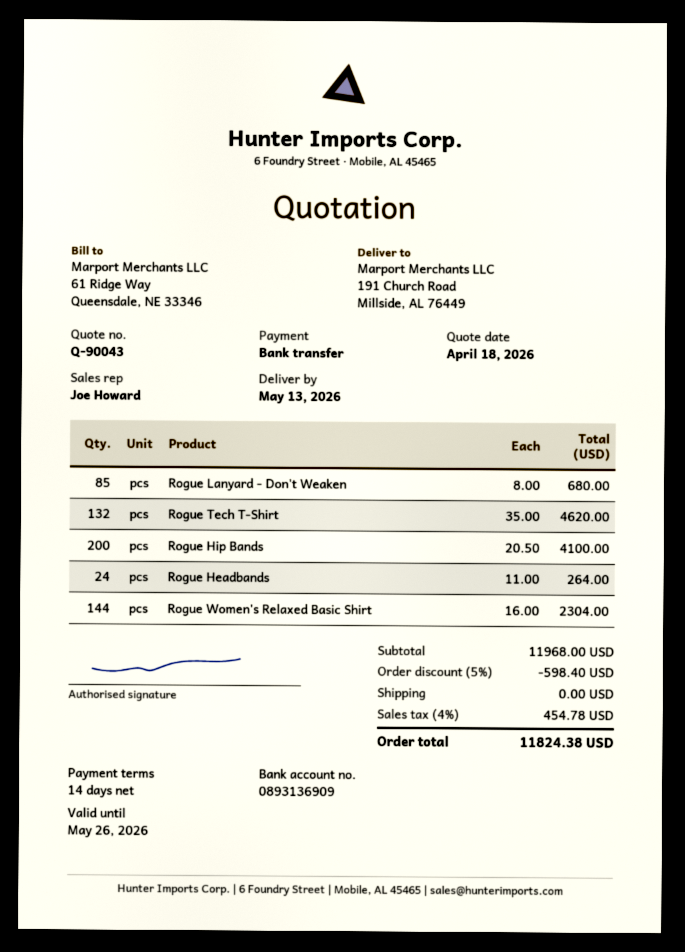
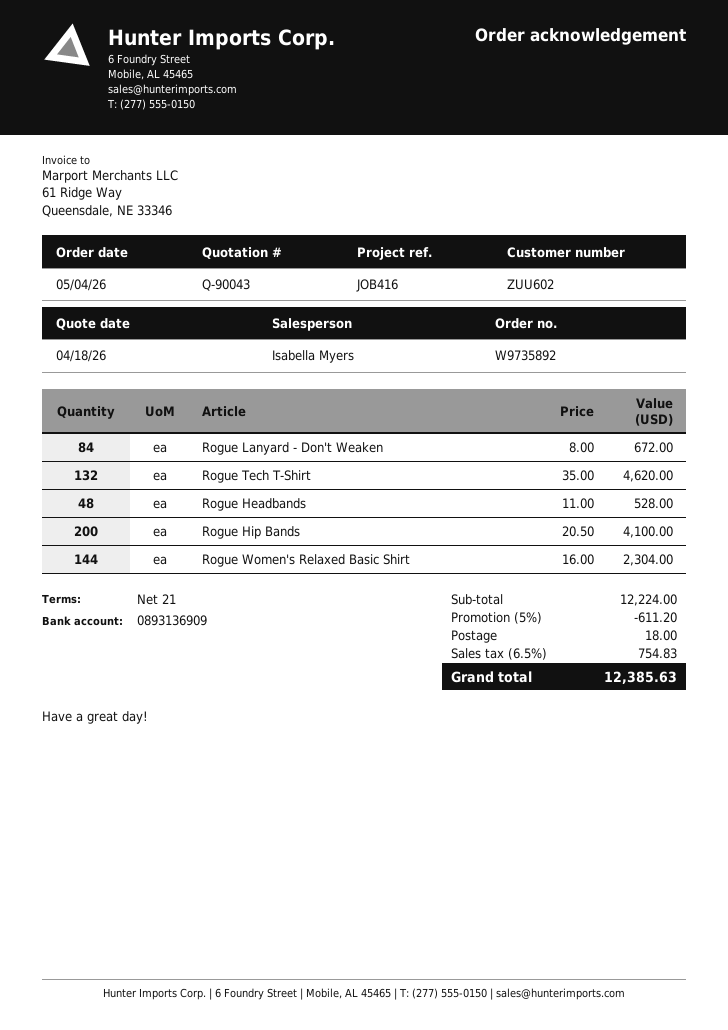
payment terms: 14 days -> 21 days
sales rep: Joe Howard -> Isabella Myers
Rogue Lanyard - Don't Weaken: 85 x 8.00 = 680.00 -> 84 x 8.00 = 672.00
Rogue Headbands: 24 x 11.00 = 264.00 -> 48 x 11.00 = 528.00
subtotal: 11968.00 -> 12224.00
discount: 5% = 598.40 -> 5% = 611.20
shipping: 0.00 -> 18.00
tax: 4% = 454.78 -> 6.5% = 754.83
total: 11824.38 -> 12385.63

